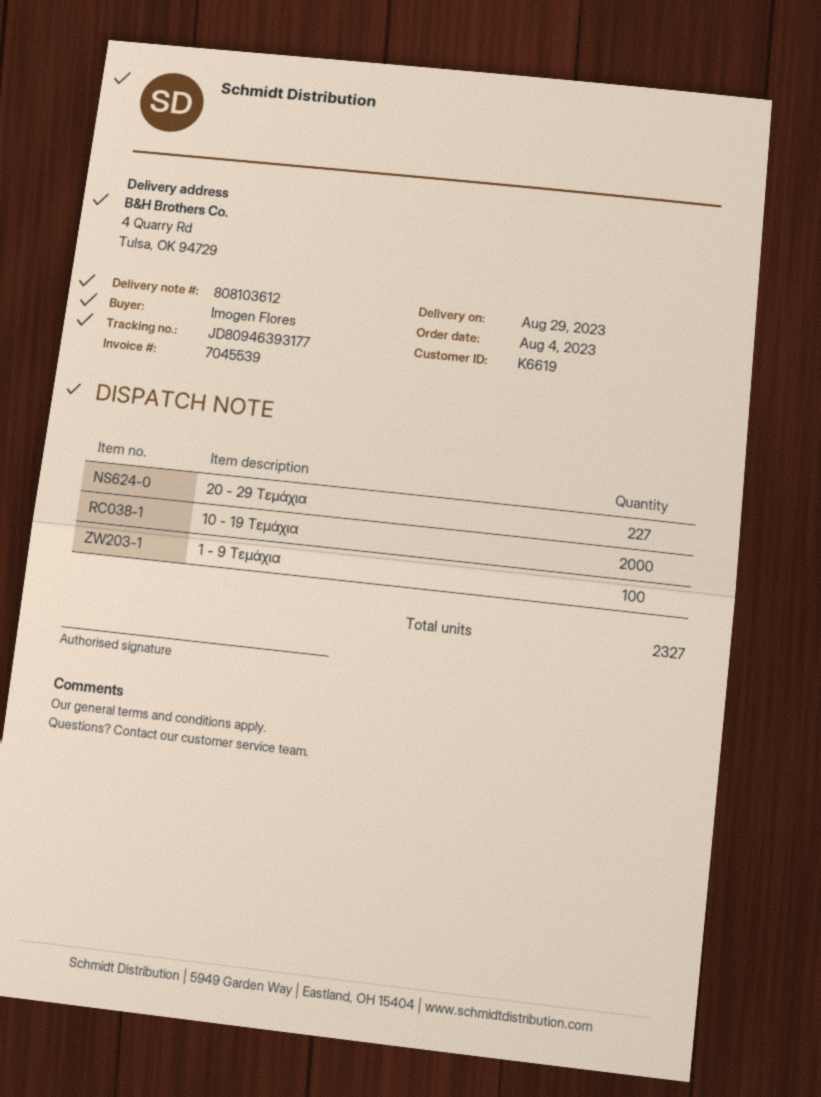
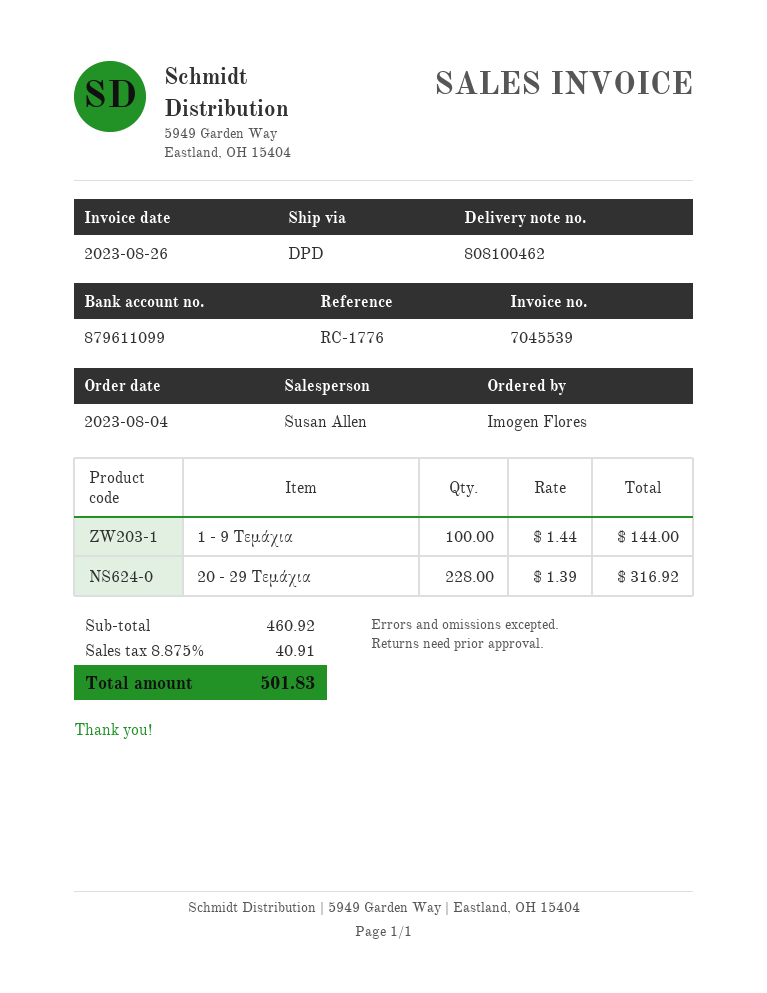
delivery note number: 808103612 -> 808100462
20 - 29 Τεμάχια: 227 -> 228
10 - 19 Τεμάχια: 2000 -> none

